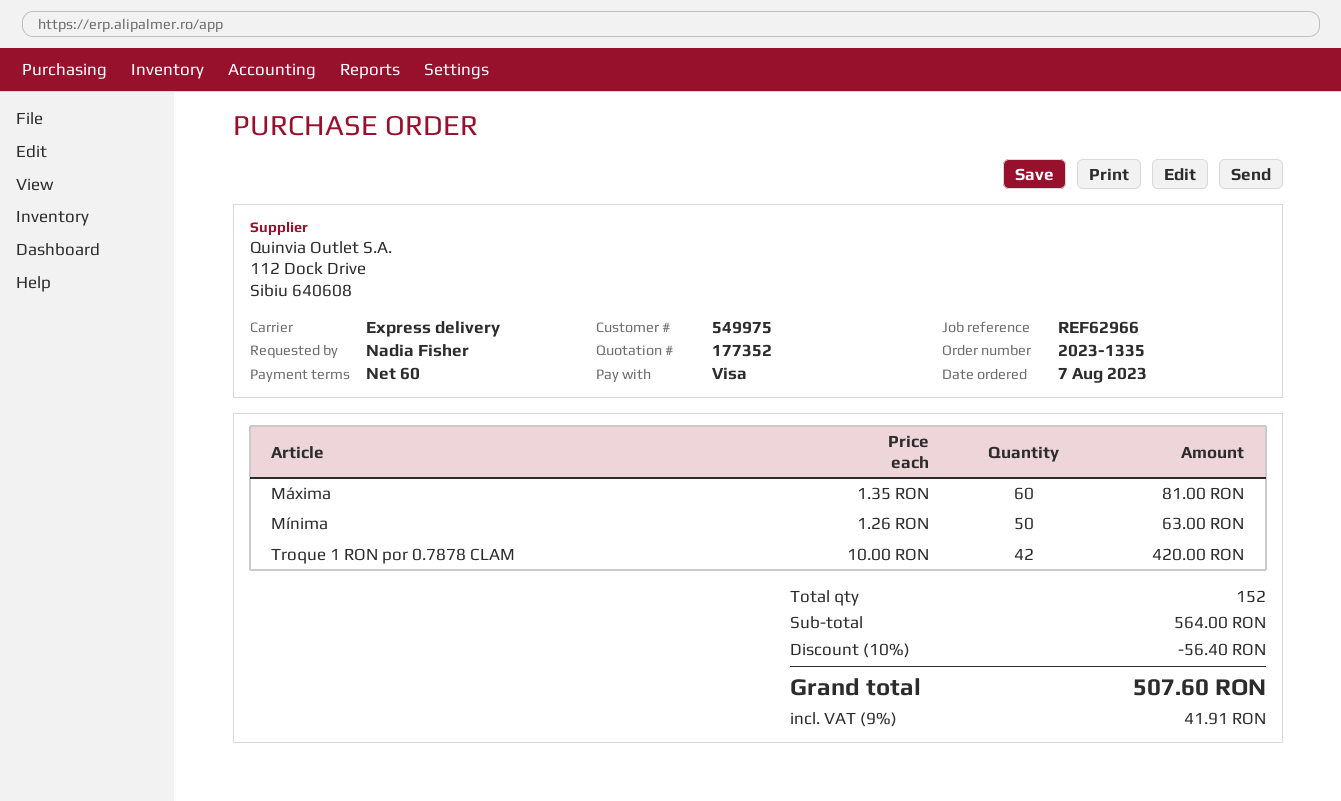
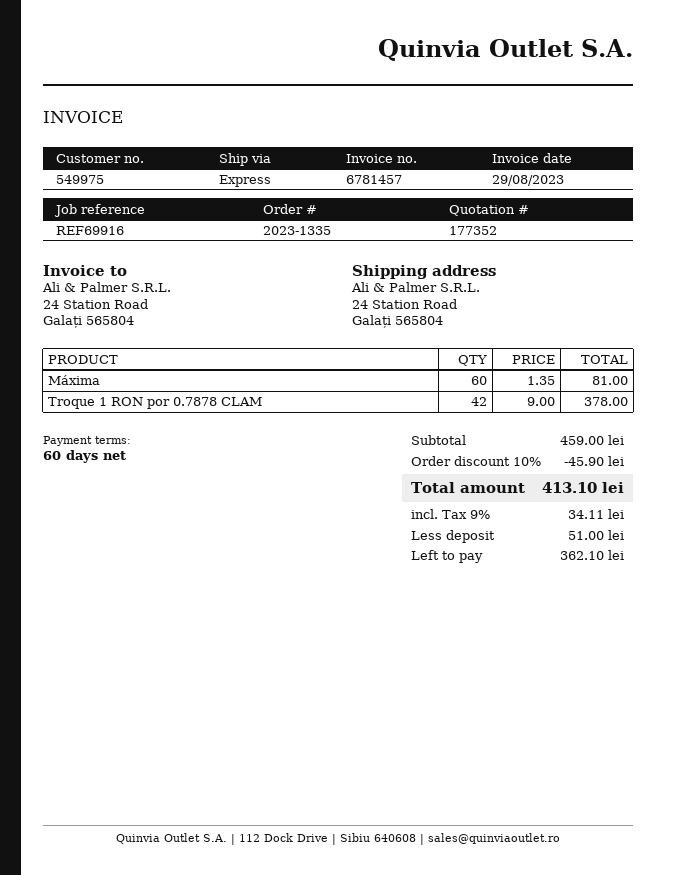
reference: REF62966 -> REF69916
Mínima: 50 x 1.26 = 63.00 -> none
Troque 1 RON por 0.7878 CLAM: 42 x 10.00 = 420.00 -> 42 x 9.00 = 378.00
subtotal: 564.00 -> 459.00
discount: 10% = 56.40 -> 10% = 45.90
tax: 9% = 41.91 -> 9% = 34.11
total: 507.60 -> 413.10

